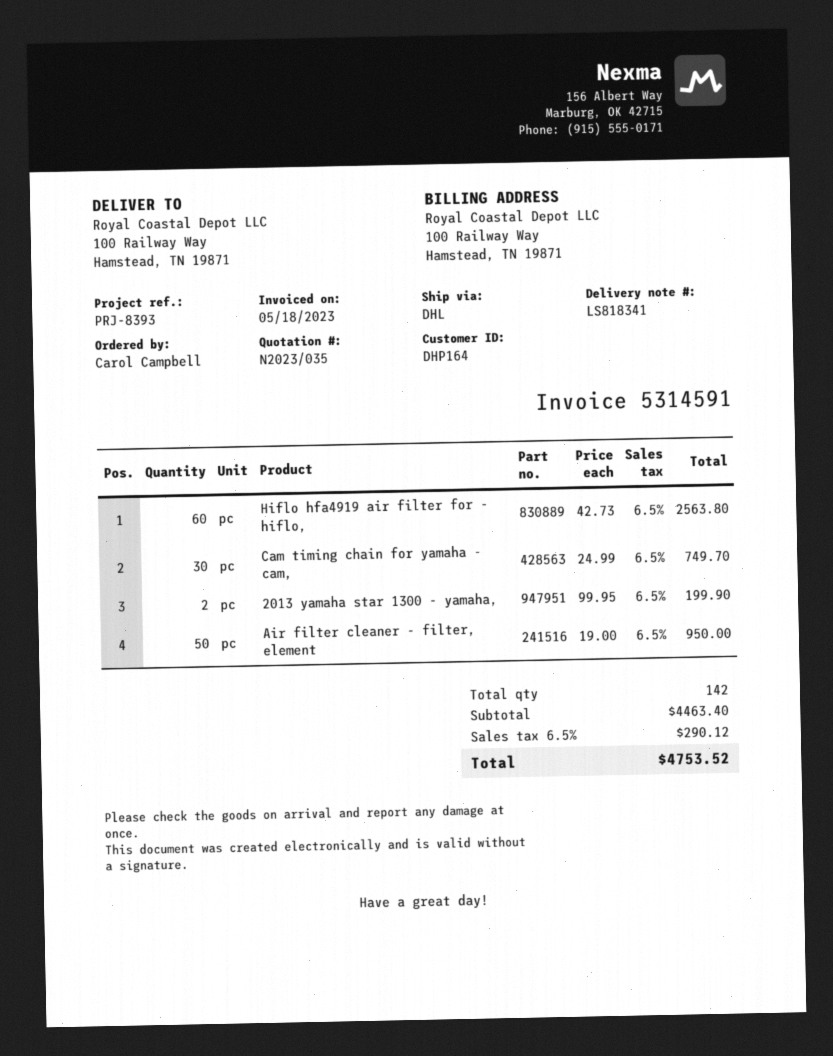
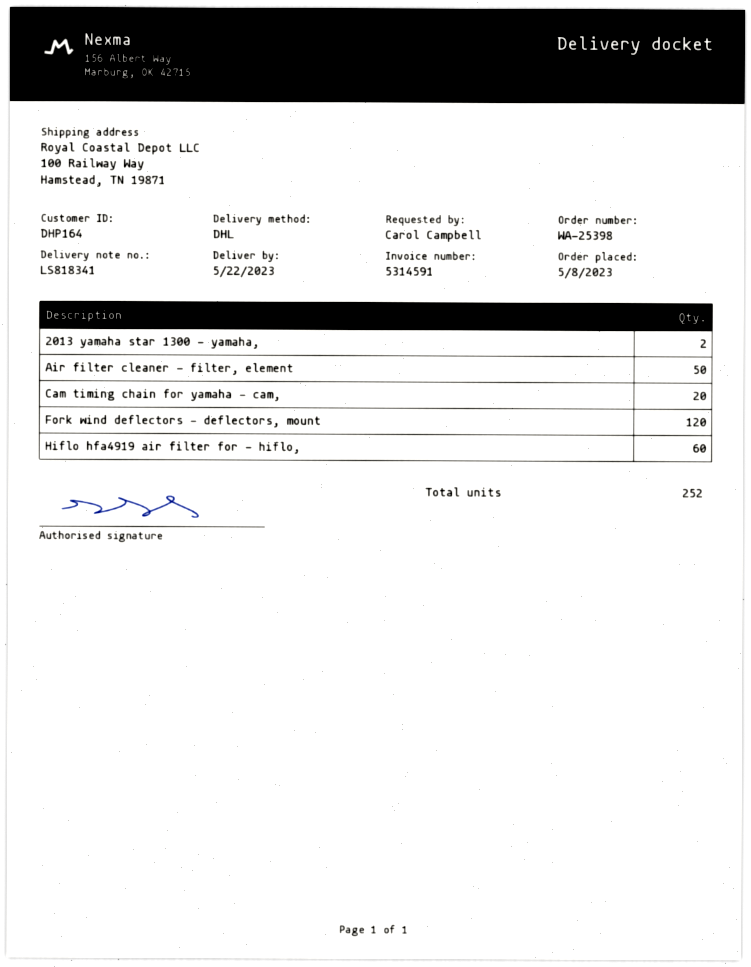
Cam timing chain for yamaha - cam,: 30 -> 20
Fork wind deflectors - deflectors, mount: none -> 120
total quantity: 142 -> 252

